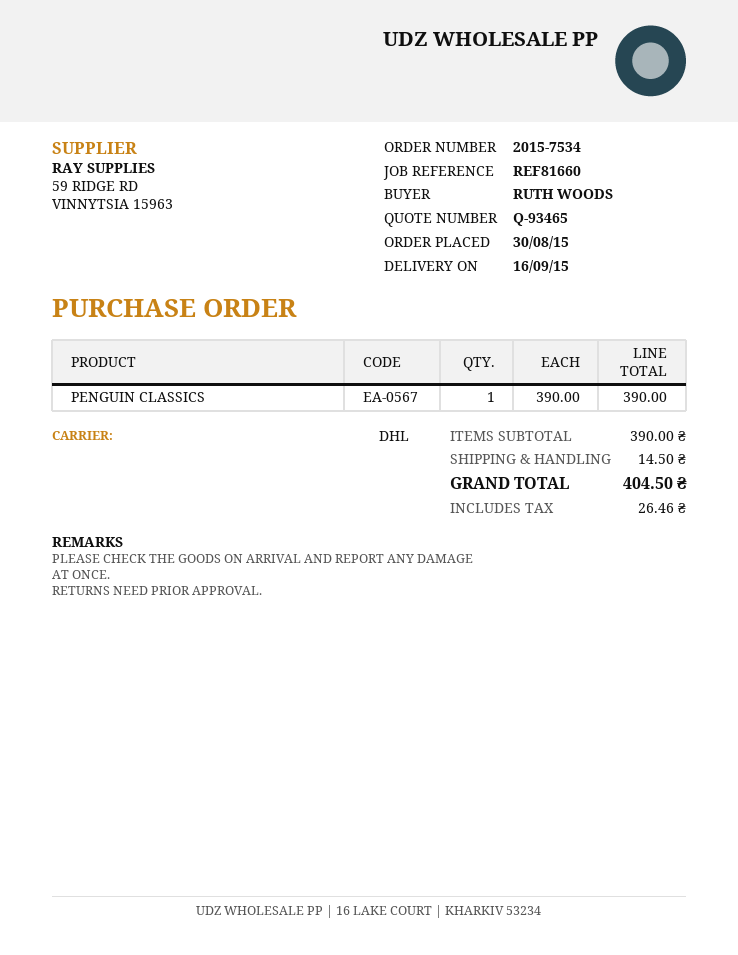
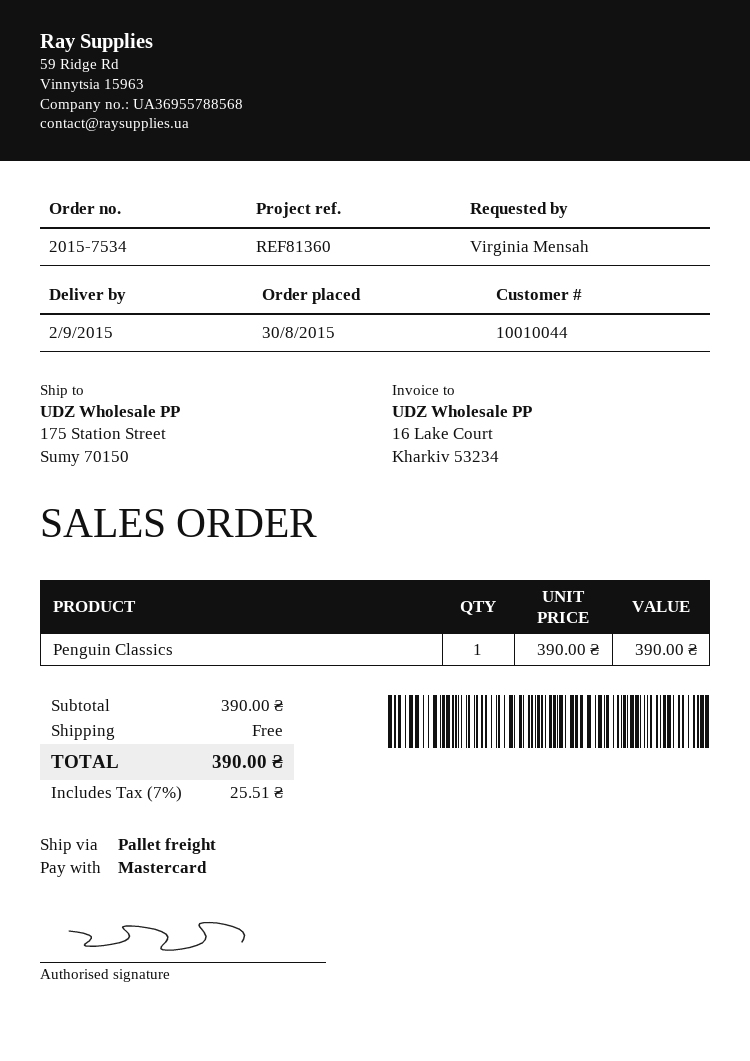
delivery date: 2015-09-16 -> 2015-09-02
reference: REF81660 -> REF81360
ordered by: RUTH WOODS -> Virginia Mensah
shipping method: DHL -> pallet freight
shipping: 14.50 -> 0.00
tax: 26.46 -> 25.51
total: 404.50 -> 390.00

